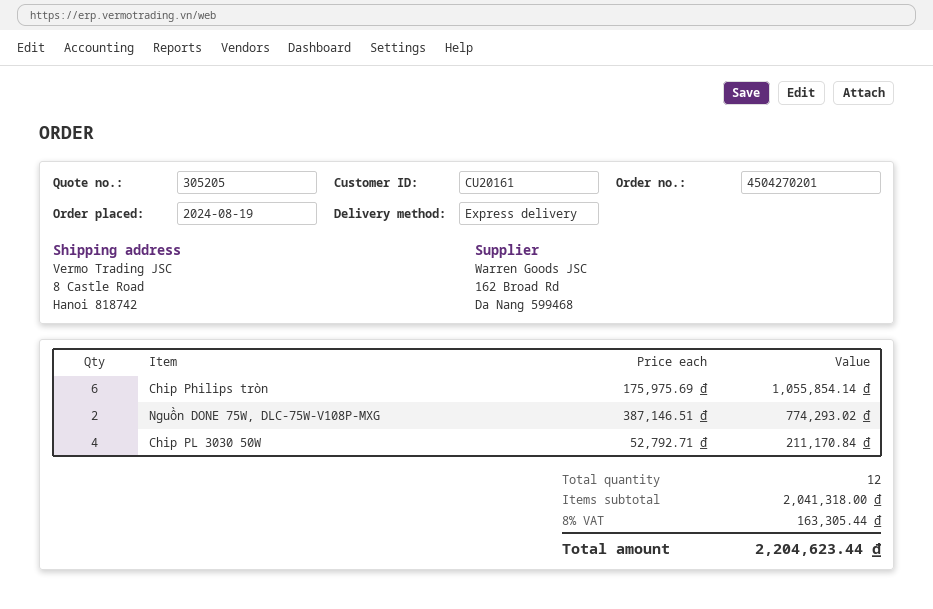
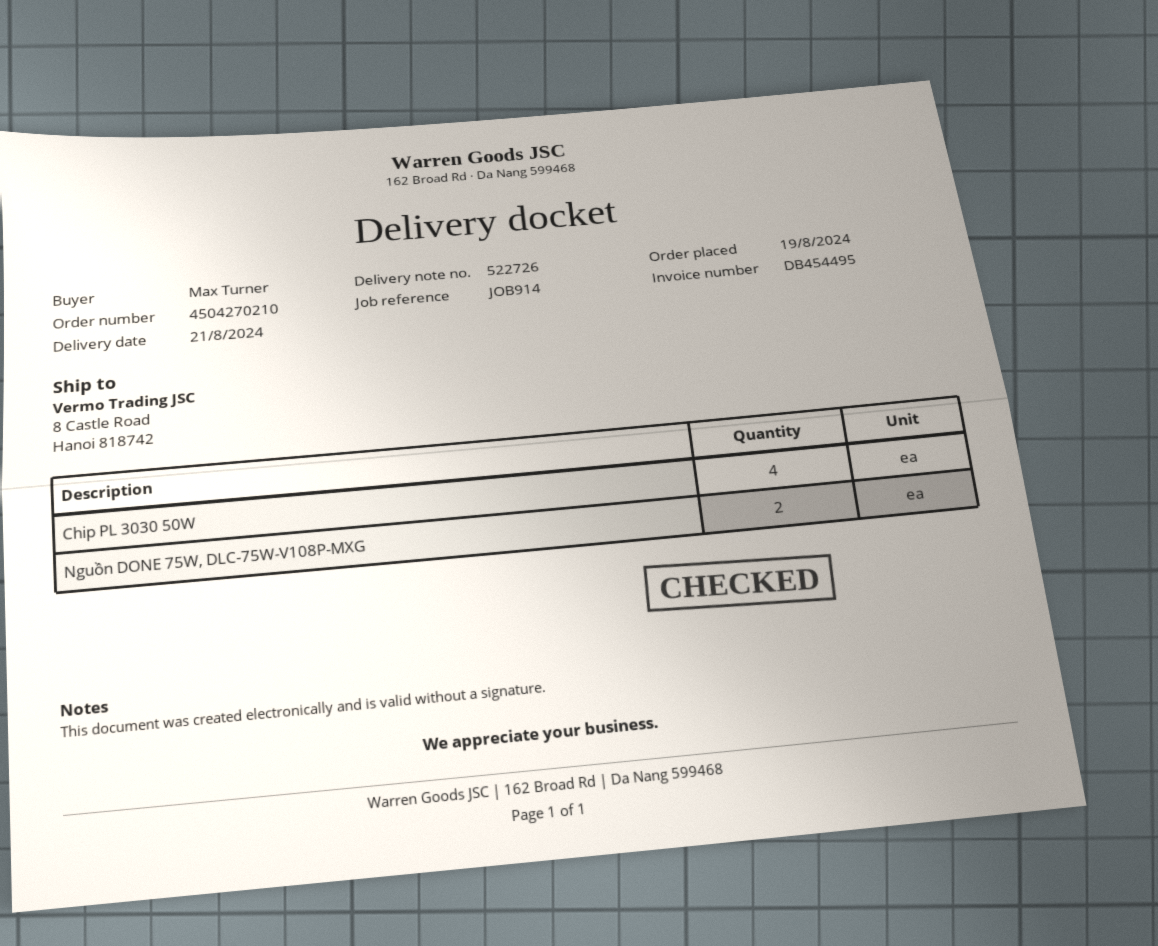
order number: 4504270201 -> 4504270210
Chip Philips tròn: 6 -> none

